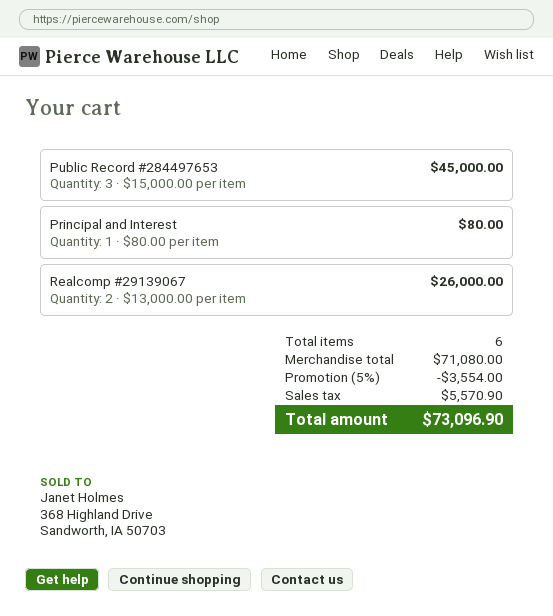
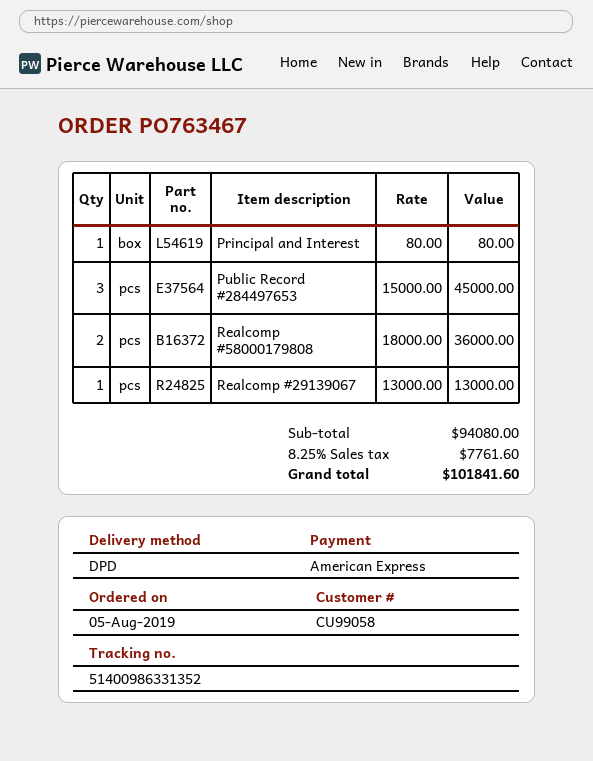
Realcomp #29139067: 2 x 13000.00 = 26000.00 -> 1 x 13000.00 = 13000.00
Realcomp #58000179808: none -> 2 x 18000.00 = 36000.00
subtotal: 71080.00 -> 94080.00
discount: 5% = 3554.00 -> none
tax: 5570.90 -> 7761.60
total: 73096.90 -> 101841.60

